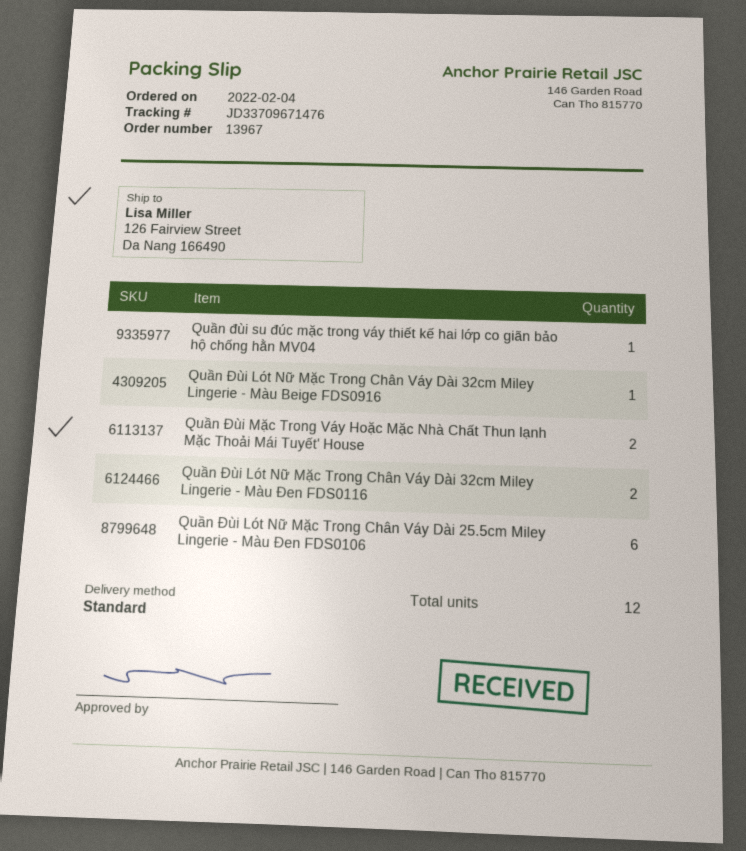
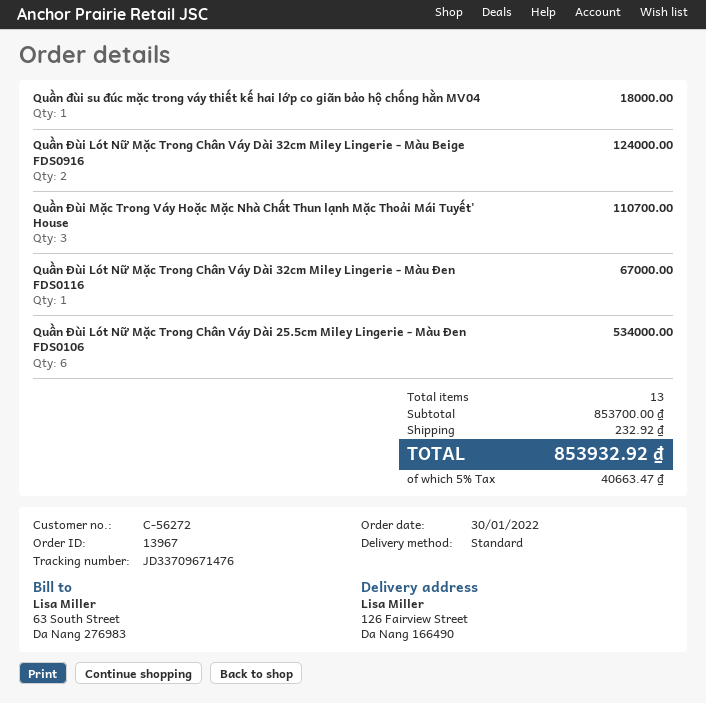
order date: 2022-02-04 -> 2022-01-30
Quần Đùi Lót Nữ Mặc Trong Chân Váy Dài 32cm Miley Lingerie - Màu Beige FDS0916: 1 -> 2
Quần Đùi Mặc Trong Váy Hoặc Mặc Nhà Chất Thun lạnh Mặc Thoải Mái Tuyết' House: 2 -> 3
Quần Đùi Lót Nữ Mặc Trong Chân Váy Dài 32cm Miley Lingerie - Màu Đen FDS0116: 2 -> 1
total quantity: 12 -> 13

